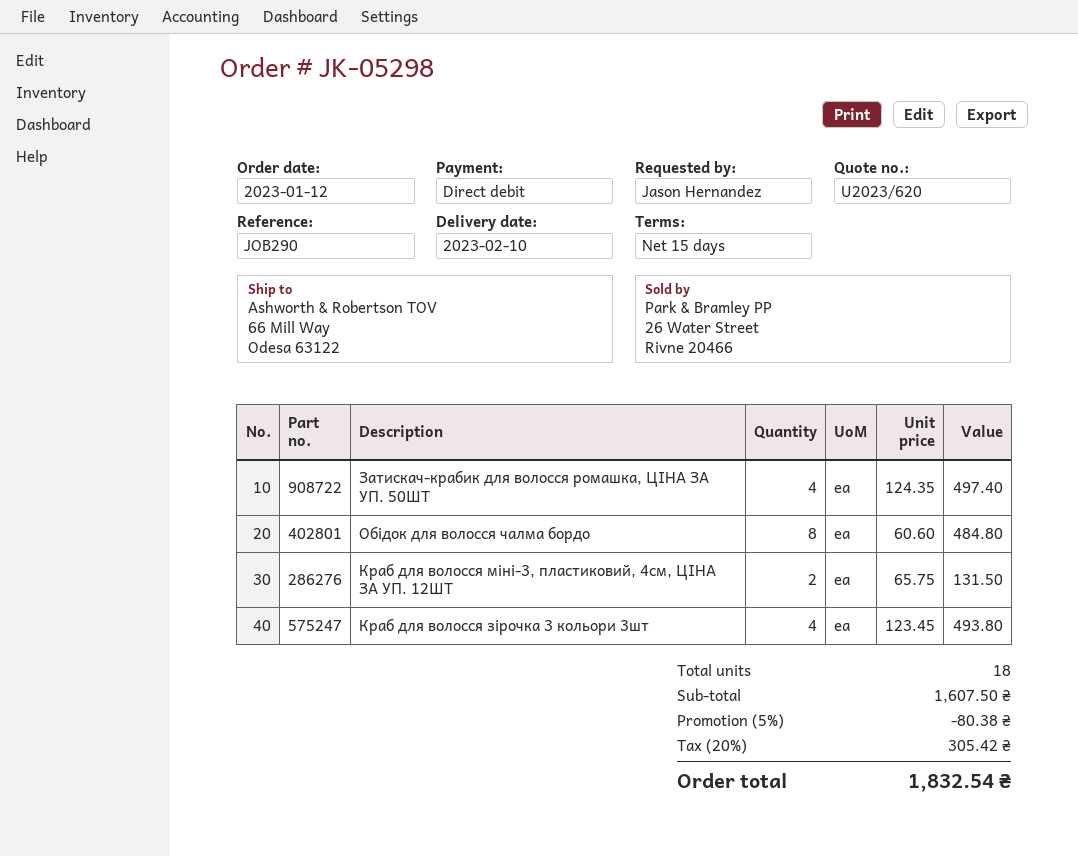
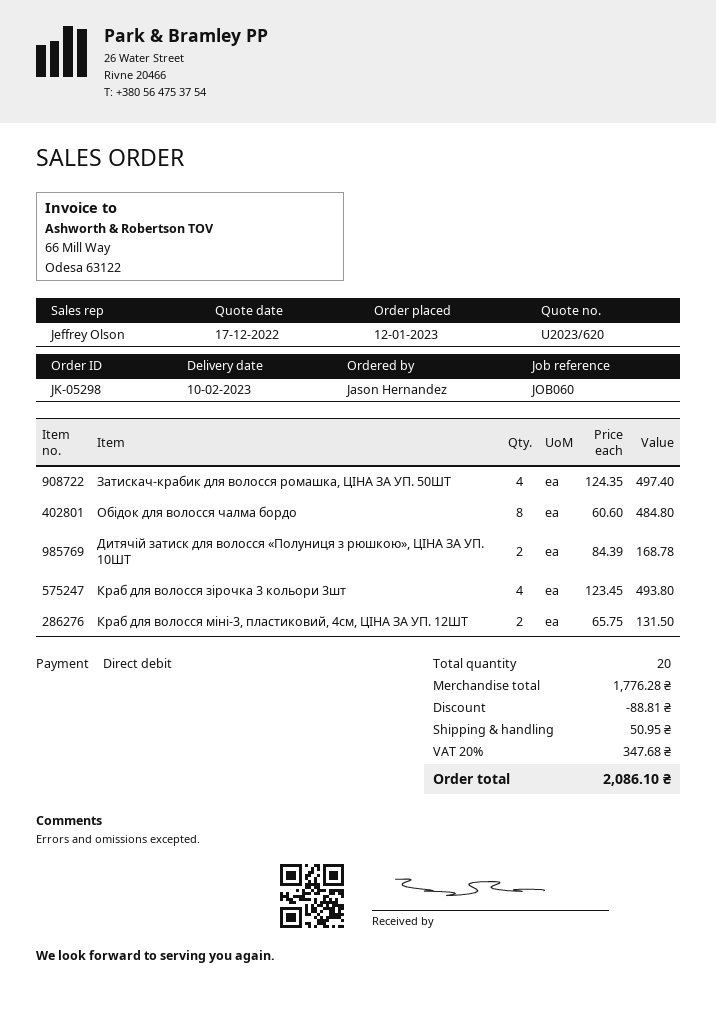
reference: JOB290 -> JOB060
Дитячій затиск для волосся «Полуниця з рюшкою», ЦІНА ЗА УП. 10ШТ: none -> 2 x 84.39 = 168.78
total quantity: 18 -> 20
subtotal: 1607.50 -> 1776.28
discount: 80.38 -> 88.81
shipping: none -> 50.95
tax: 20% = 305.42 -> 20% = 347.68
total: 1832.54 -> 2086.10

